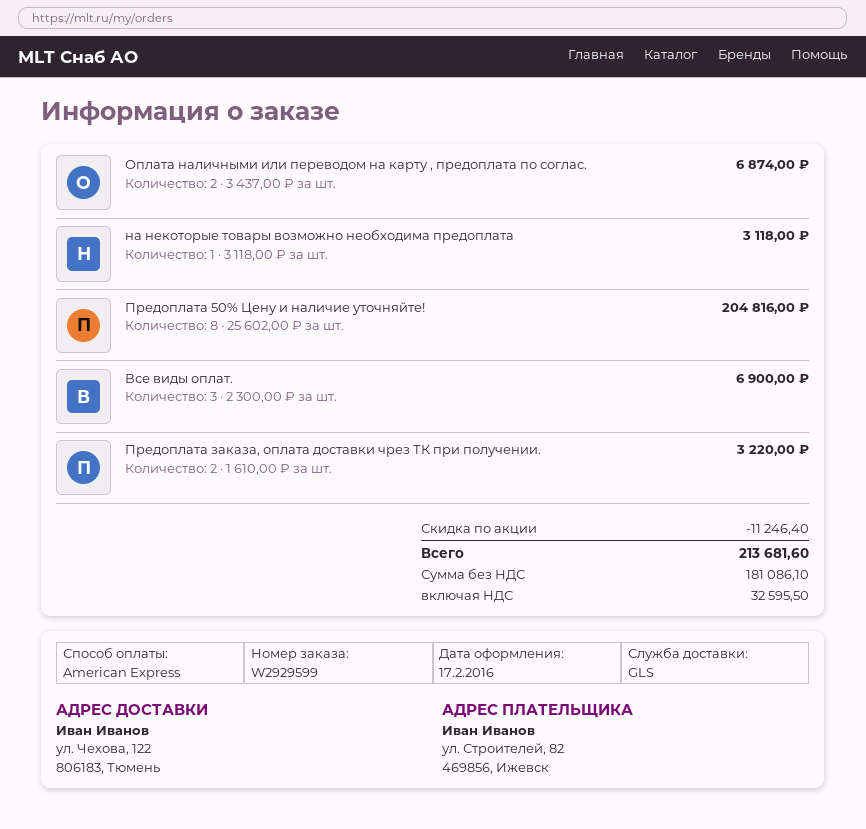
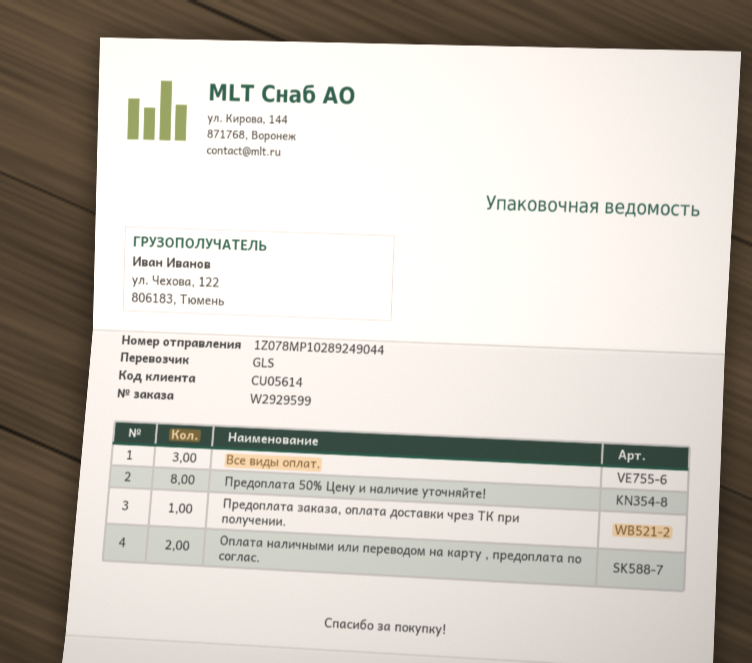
на некоторые товары возможно необходима предоплата: 1 -> none
Предоплата заказа, оплата доставки чрез ТК при получении.: 2 -> 1

